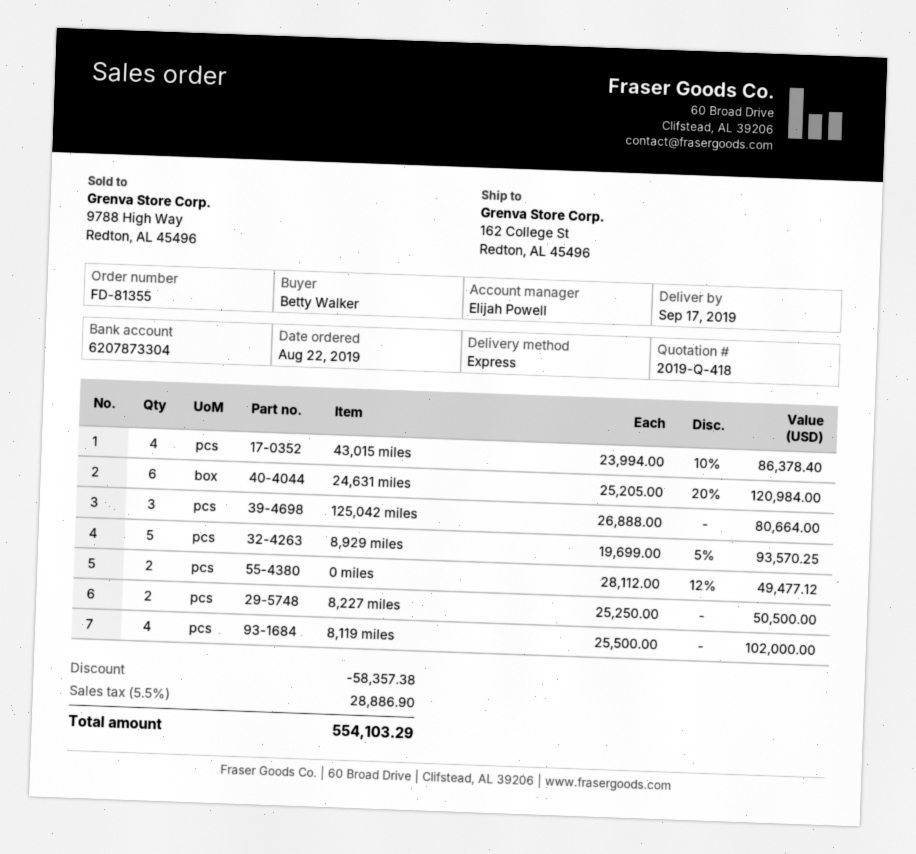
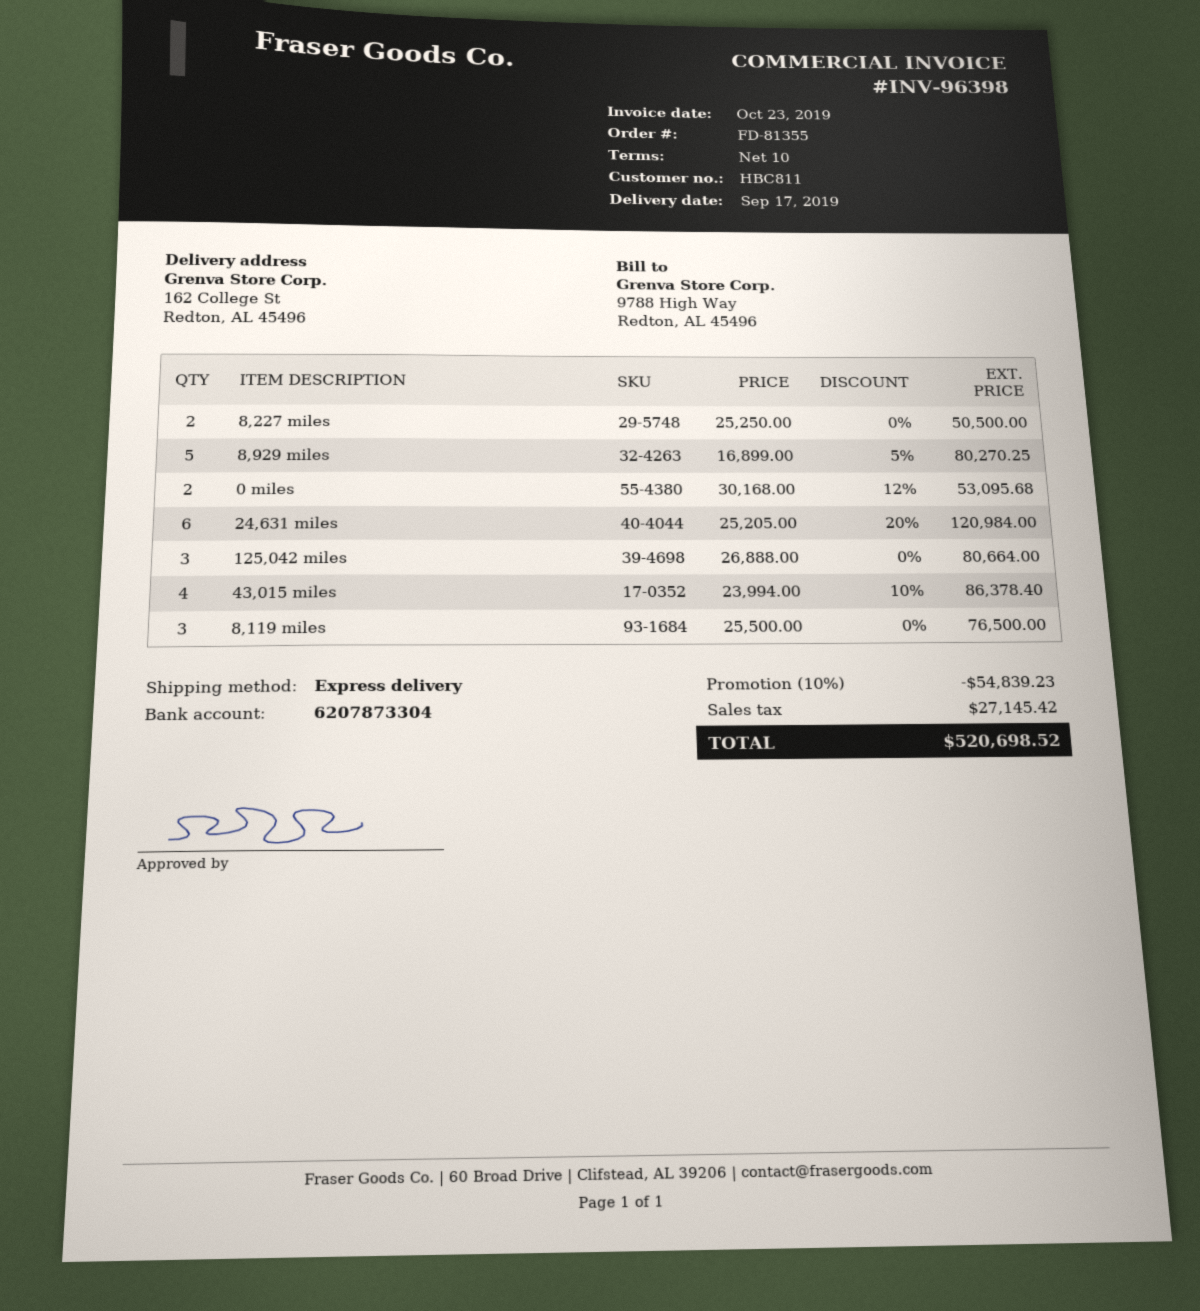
8,929 miles: 5 x 19699.00 - 5% = 93570.25 -> 5 x 16899.00 - 5% = 80270.25
0 miles: 2 x 28112.00 - 12% = 49477.12 -> 2 x 30168.00 - 12% = 53095.68
8,119 miles: 4 x 25500.00 = 102000.00 -> 3 x 25500.00 = 76500.00
discount: 58357.38 -> 54839.23
tax: 28886.90 -> 27145.42
total: 554103.29 -> 520698.52

